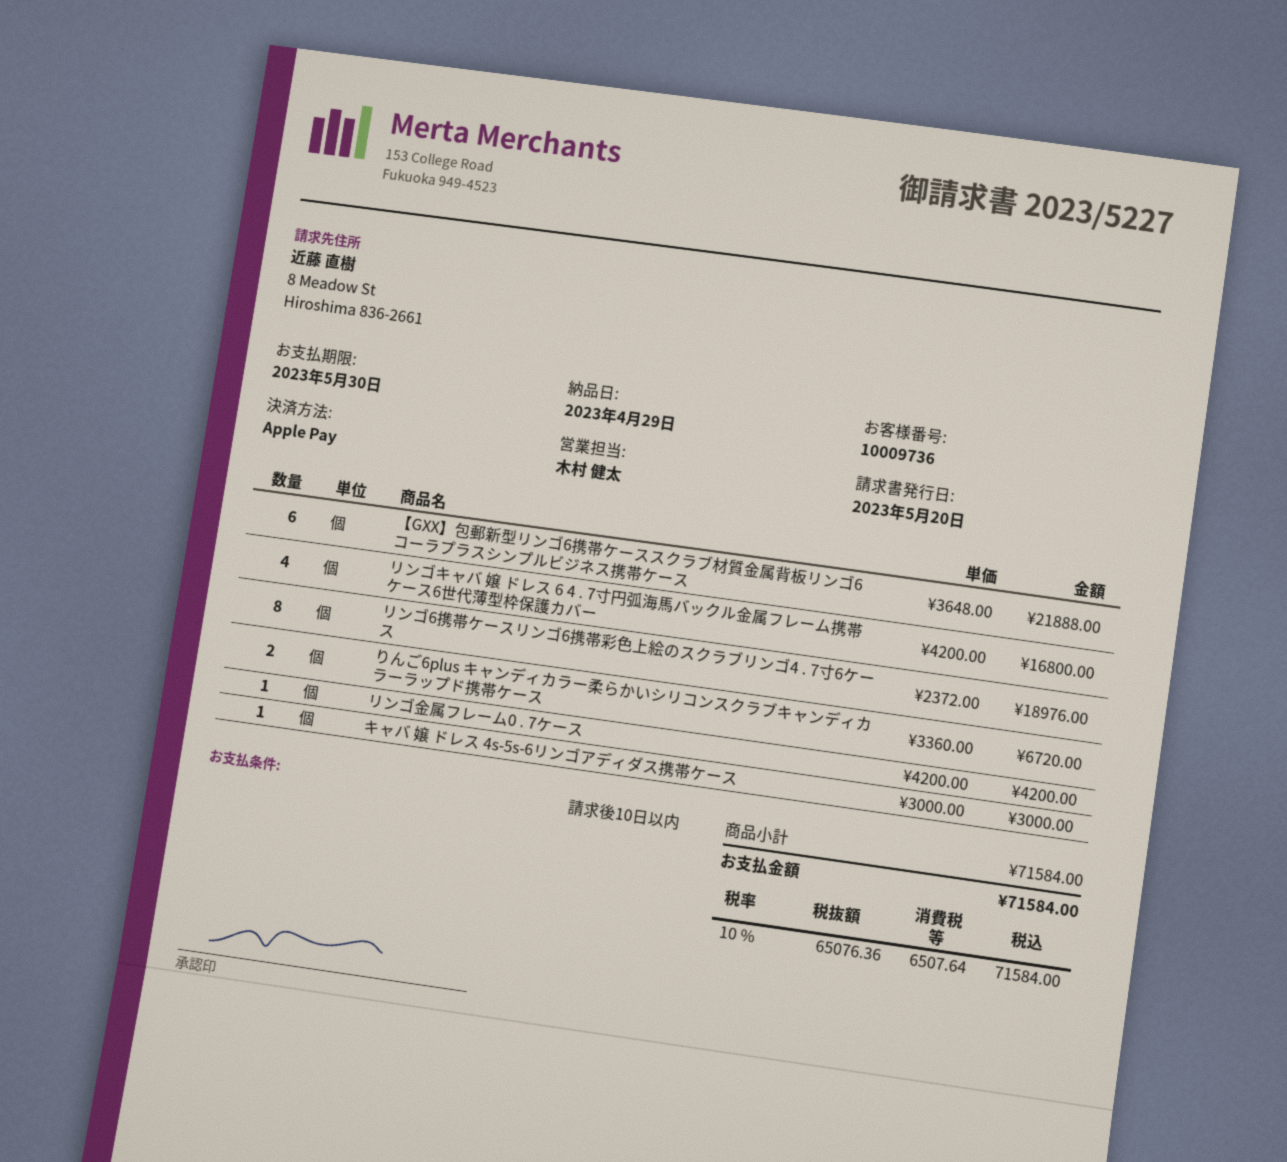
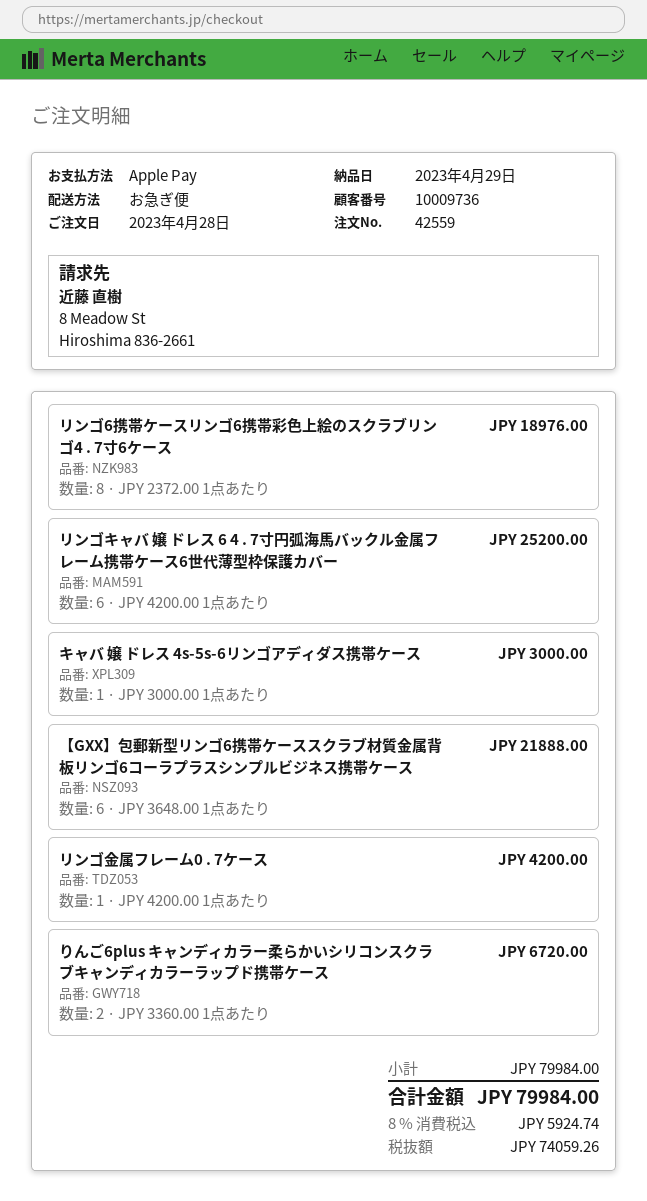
リンゴキャバ 嬢 ドレス 6 4 . 7寸円弧海馬バックル金属フレーム携帯ケース6世代薄型枠保護カバー: 4 x 4200.00 = 16800.00 -> 6 x 4200.00 = 25200.00
subtotal: 71584.00 -> 79984.00
net: 65076.36 -> 74059.26
tax: 10% = 6507.64 -> 8% = 5924.74
total: 71584.00 -> 79984.00

